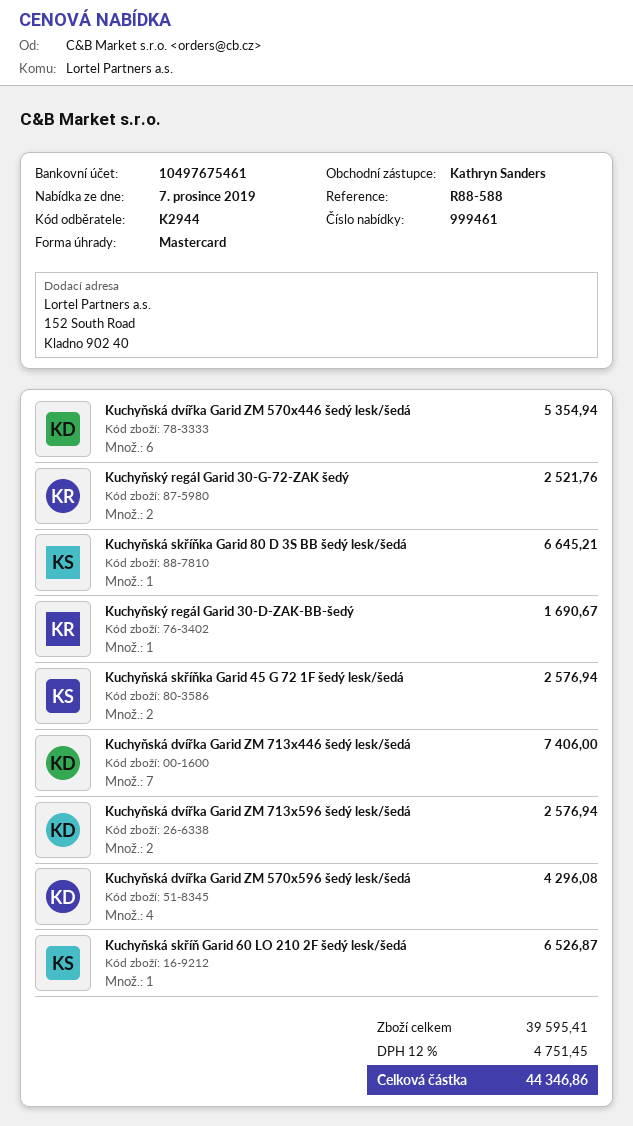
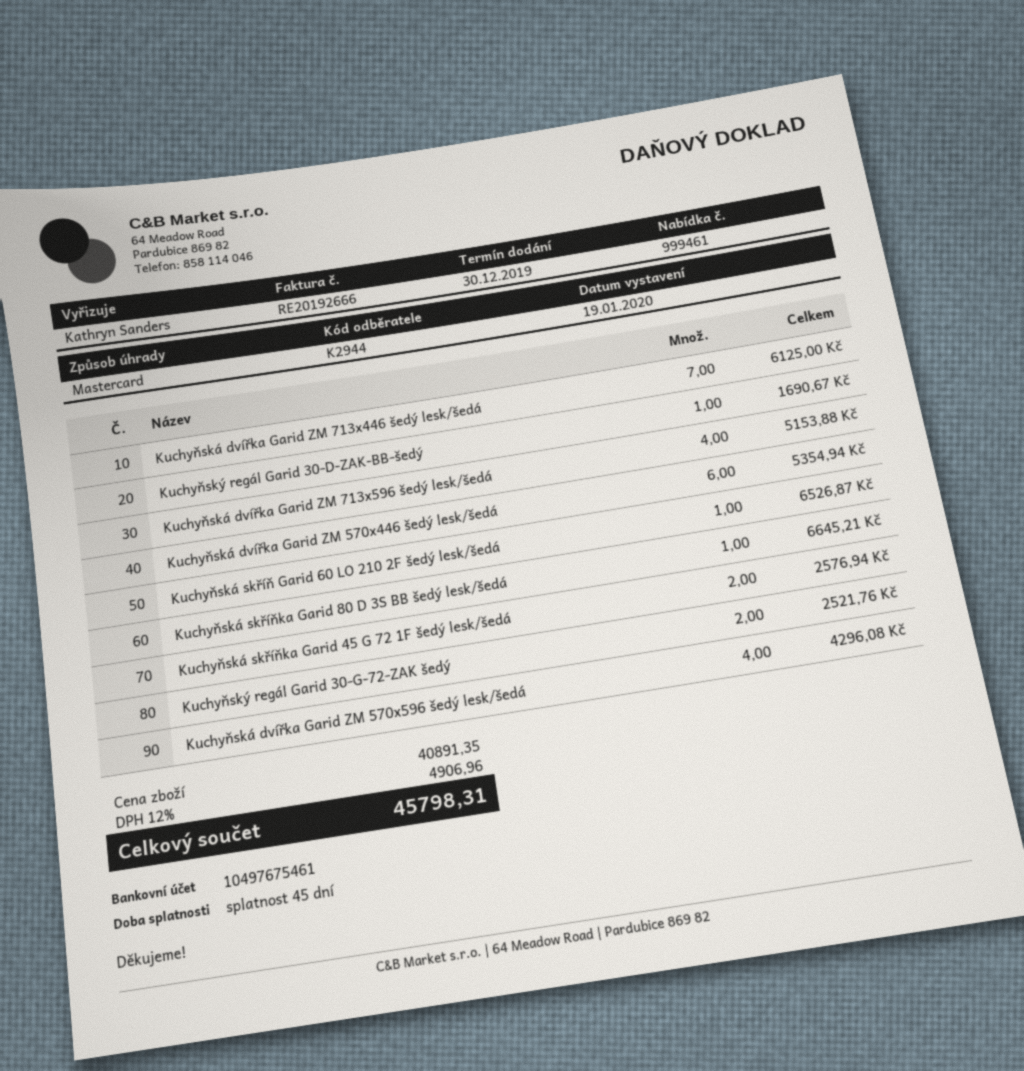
Kuchyňská dvířka Garid ZM 713x446 šedý lesk/šedá: 7 for 7406.00 -> 7 for 6125.00
Kuchyňská dvířka Garid ZM 713x596 šedý lesk/šedá: 2 for 2576.94 -> 4 for 5153.88
subtotal: 39595.41 -> 40891.35
tax: 12% = 4751.45 -> 12% = 4906.96
total: 44346.86 -> 45798.31

